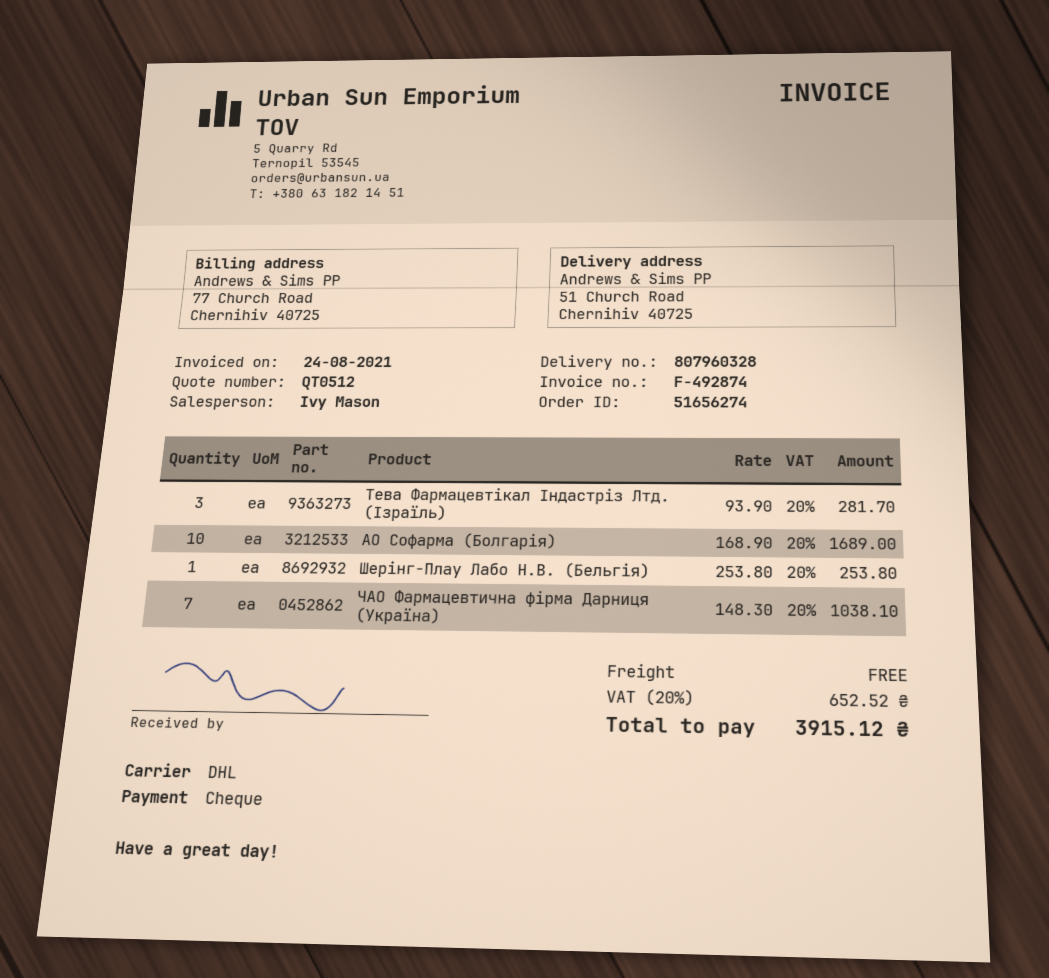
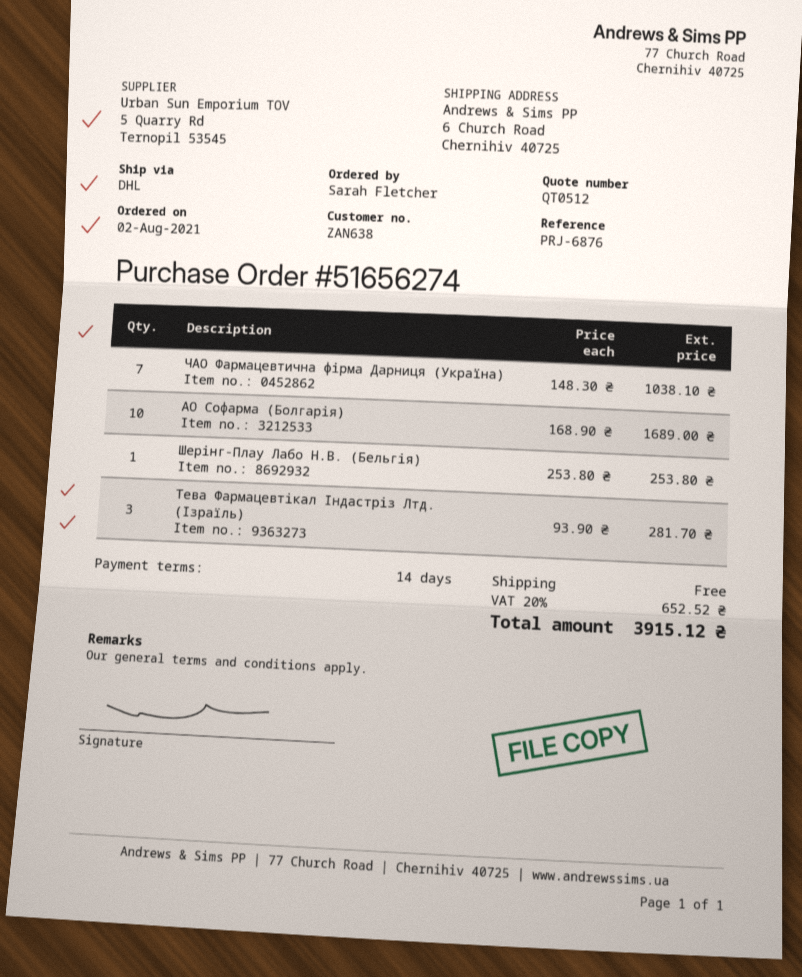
ship to: 51 Church Road, Chernihiv 40725 -> 6 Church Road, Chernihiv 40725

